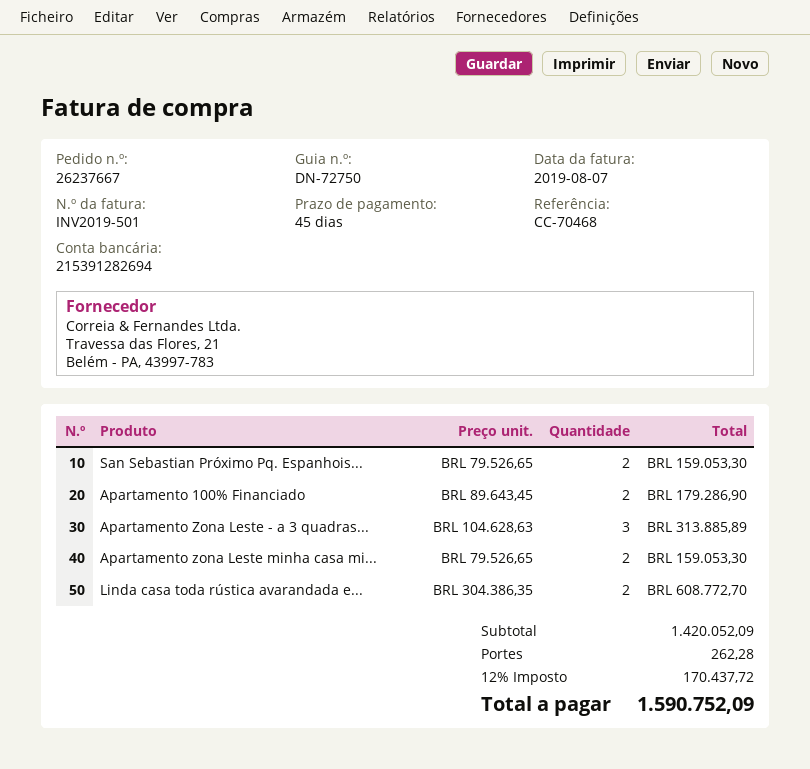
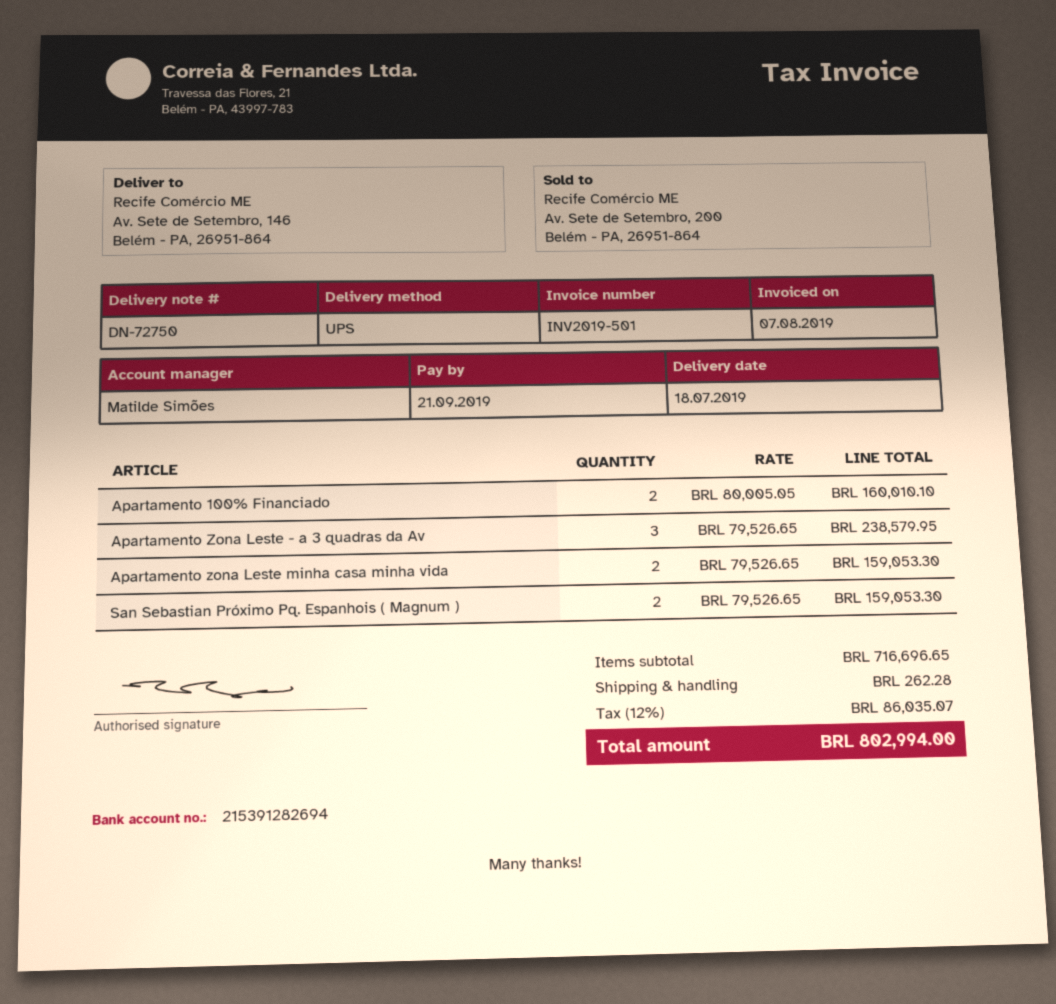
Apartamento 100% Financiado: 2 x 89643.45 = 179286.90 -> 2 x 80005.05 = 160010.10
Apartamento Zona Leste - a 3 quadras...: 3 x 104628.63 = 313885.89 -> 3 x 79526.65 = 238579.95
Linda casa toda rústica avarandada e...: 2 x 304386.35 = 608772.70 -> none
subtotal: 1420052.09 -> 716696.65
tax: 12% = 170437.72 -> 12% = 86035.07
total: 1590752.09 -> 802994.00

